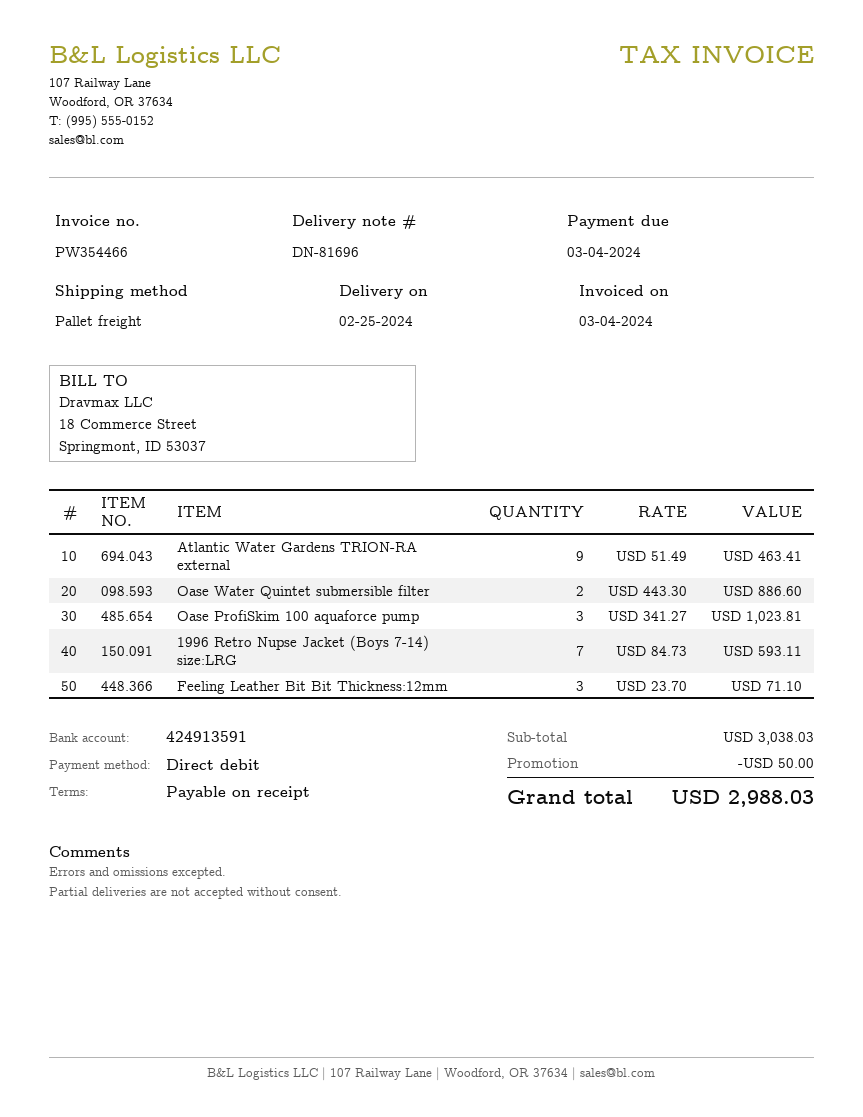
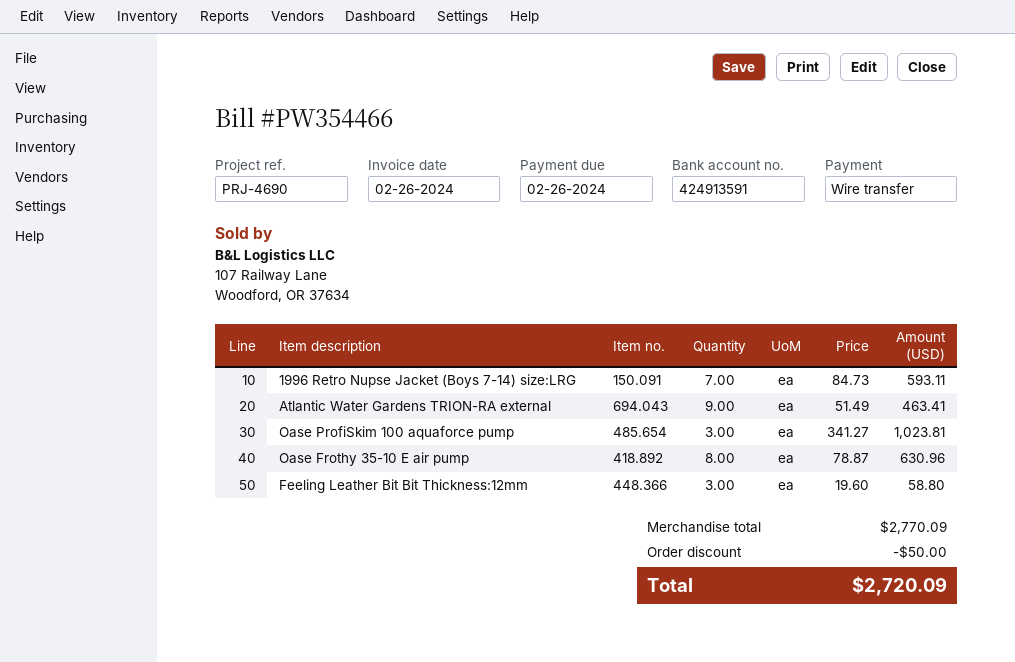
invoice date: 2024-03-04 -> 2024-02-26
due date: 2024-03-04 -> 2024-02-26
payment method: direct debit -> bank transfer
Oase Water Quintet submersible filter: 2 x 443.30 = 886.60 -> none
Feeling Leather Bit Bit Thickness:12mm: 3 x 23.70 = 71.10 -> 3 x 19.60 = 58.80
Oase Frothy 35-10 E air pump: none -> 8 x 78.87 = 630.96
subtotal: 3038.03 -> 2770.09
total: 2988.03 -> 2720.09

